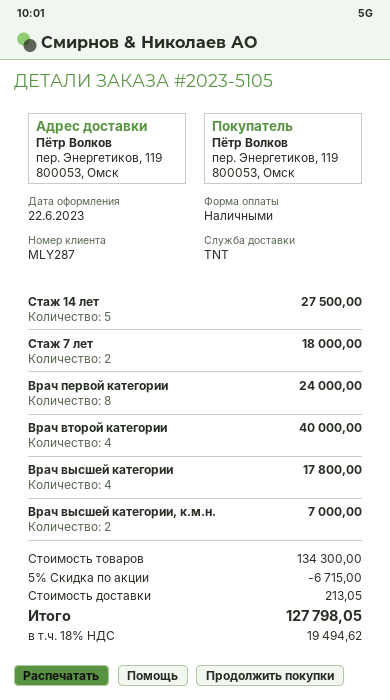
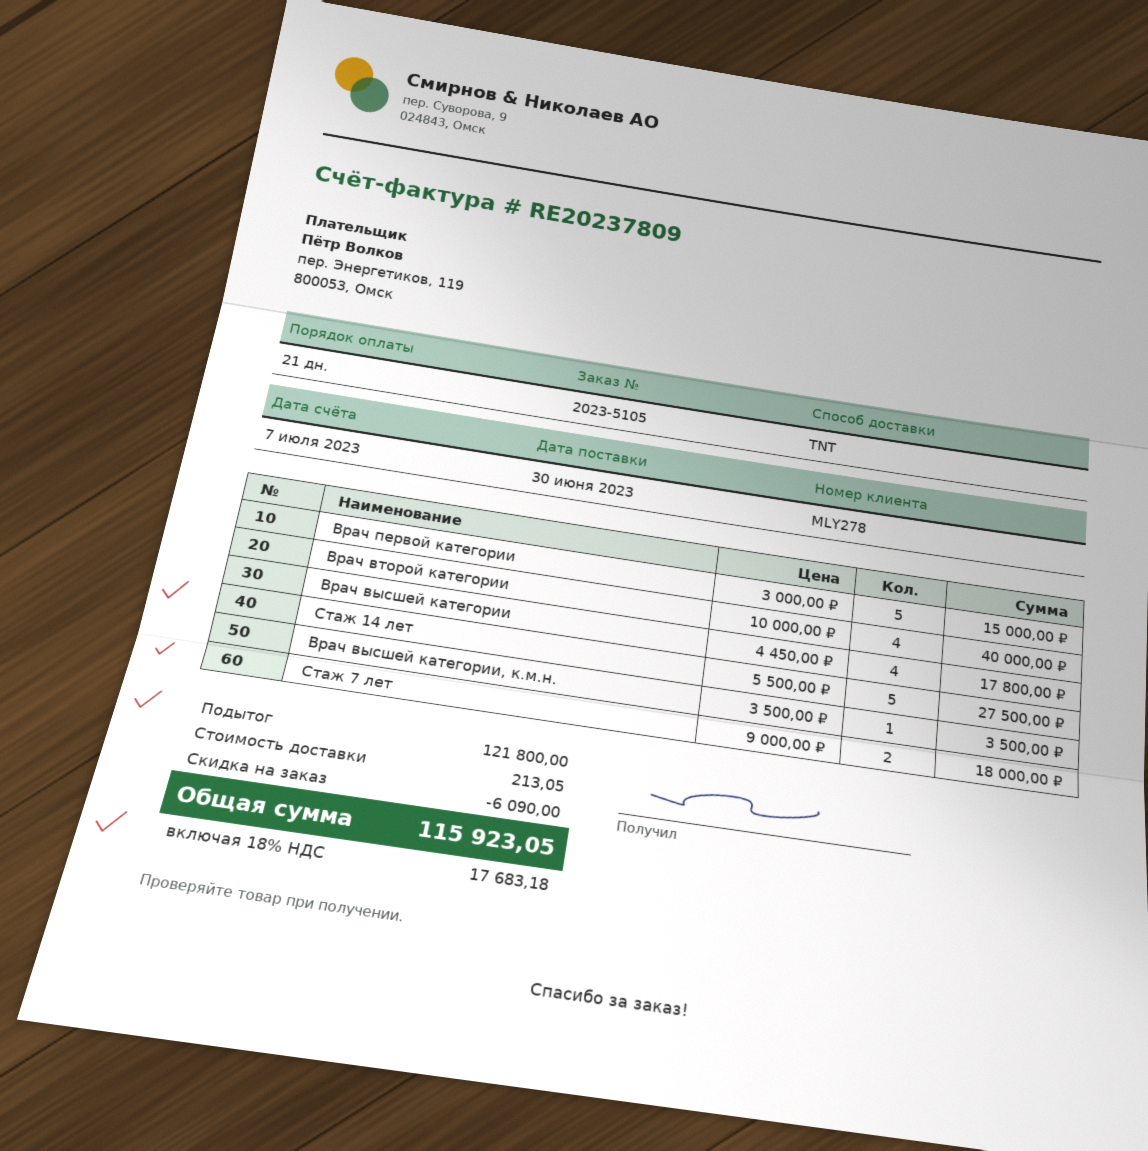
customer number: MLY287 -> MLY278
Врач первой категории: 8 for 24000.00 -> 5 for 15000.00
Врач высшей категории, к.м.н.: 2 for 7000.00 -> 1 for 3500.00
subtotal: 134300.00 -> 121800.00
discount: 6715.00 -> 6090.00
tax: 18% = 19494.62 -> 18% = 17683.18
total: 127798.05 -> 115923.05

